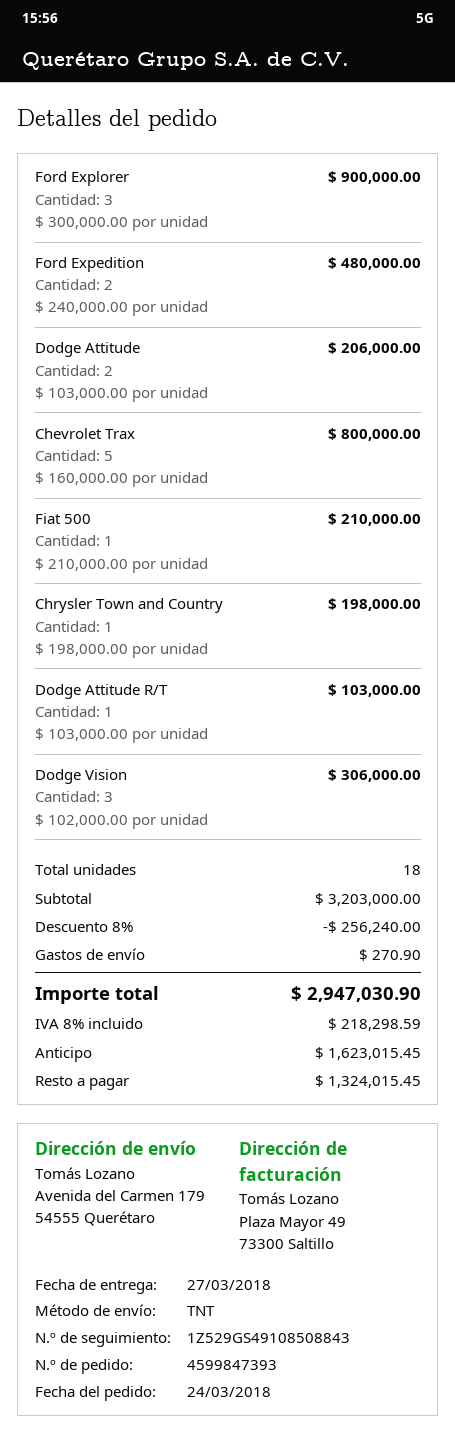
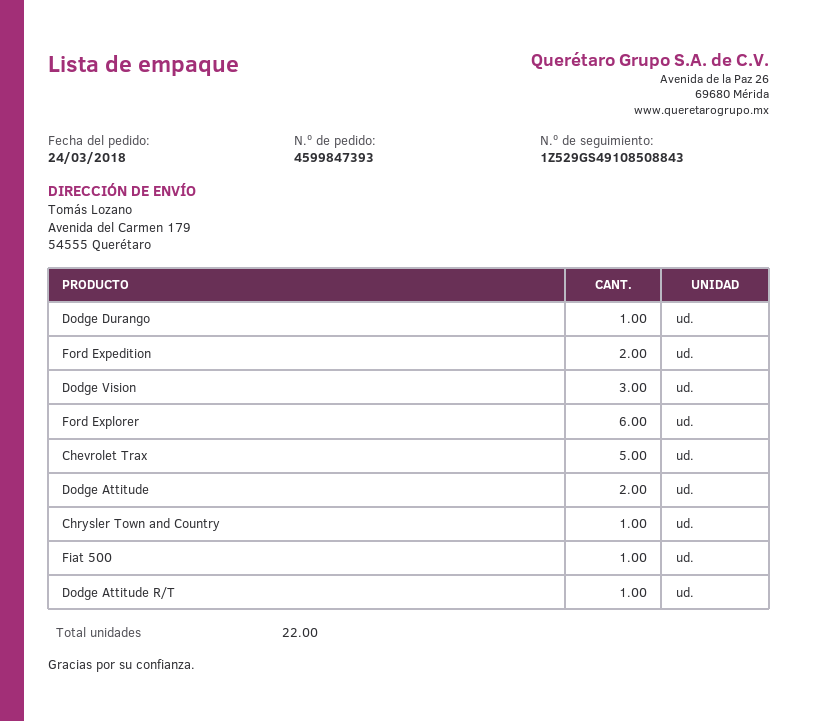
Ford Explorer: 3 -> 6
Dodge Durango: none -> 1
total quantity: 18 -> 22

